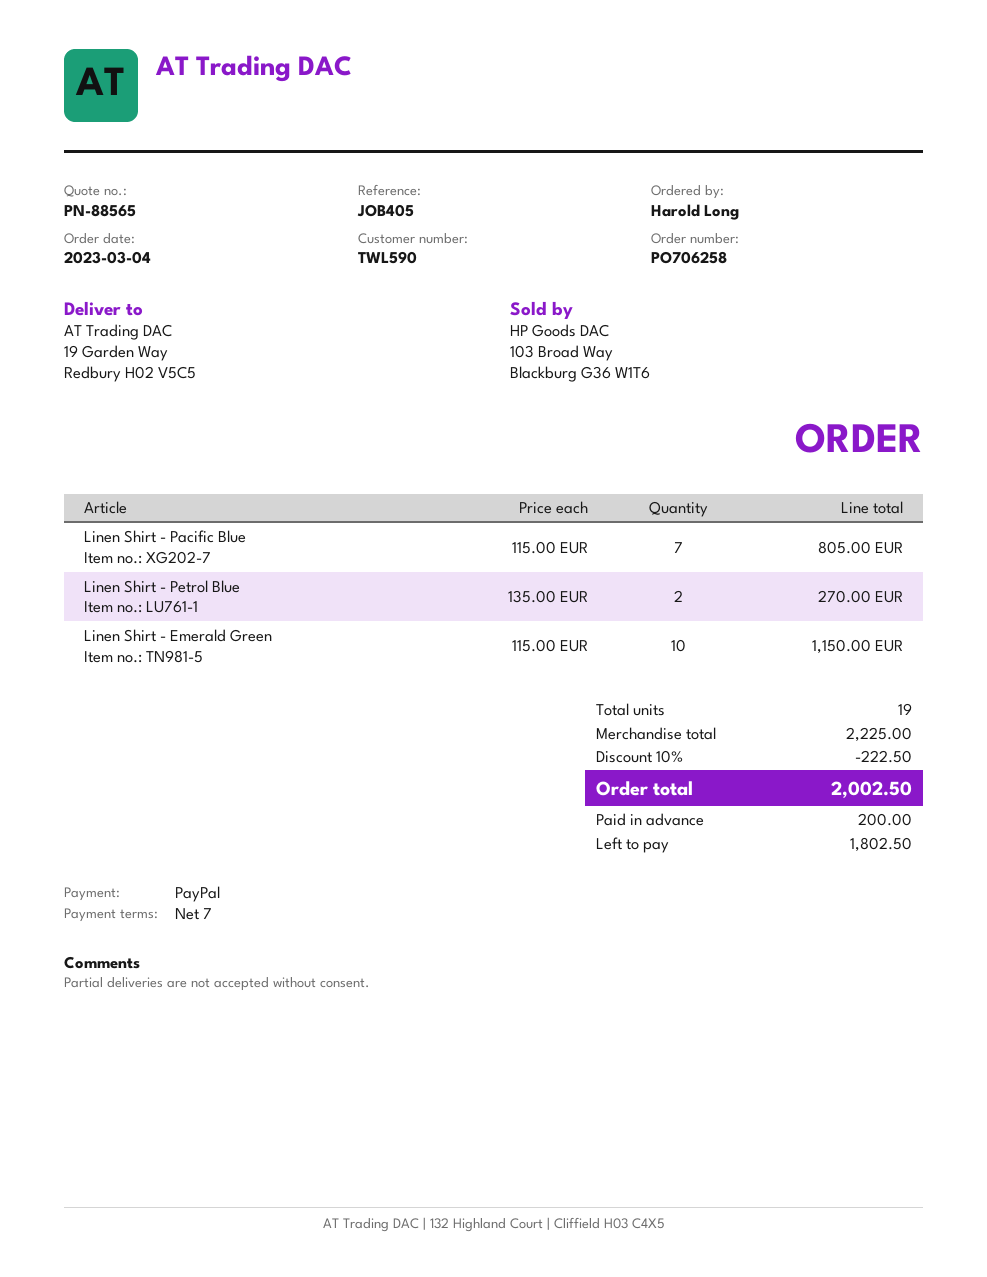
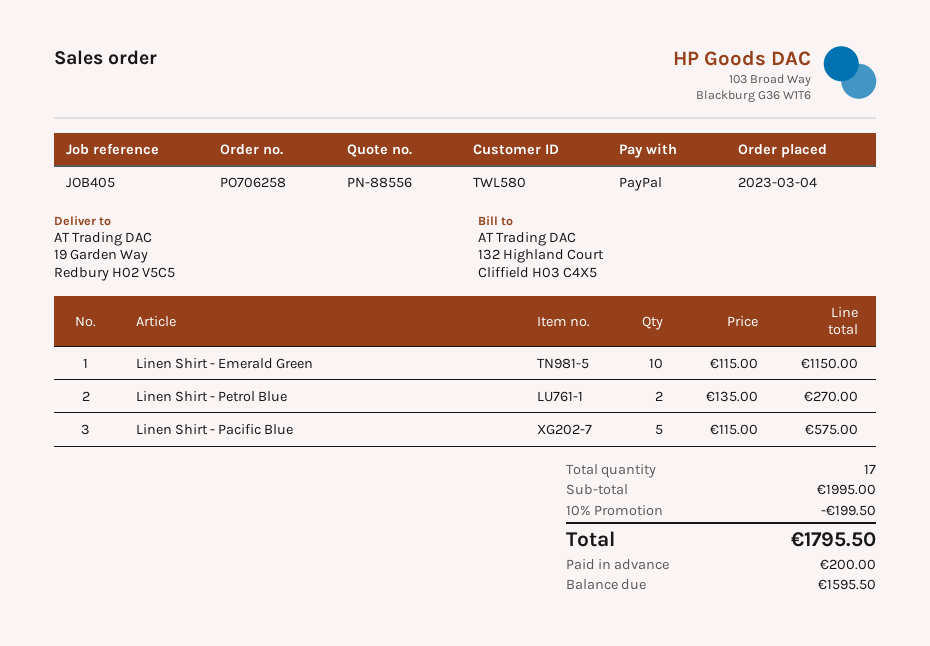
quote number: PN-88565 -> PN-88556
customer number: TWL590 -> TWL580
Linen Shirt - Pacific Blue: 7 x 115.00 = 805.00 -> 5 x 115.00 = 575.00
total quantity: 19 -> 17
subtotal: 2225.00 -> 1995.00
discount: 10% = 222.50 -> 10% = 199.50
total: 2002.50 -> 1795.50
balance: 1802.50 -> 1595.50

